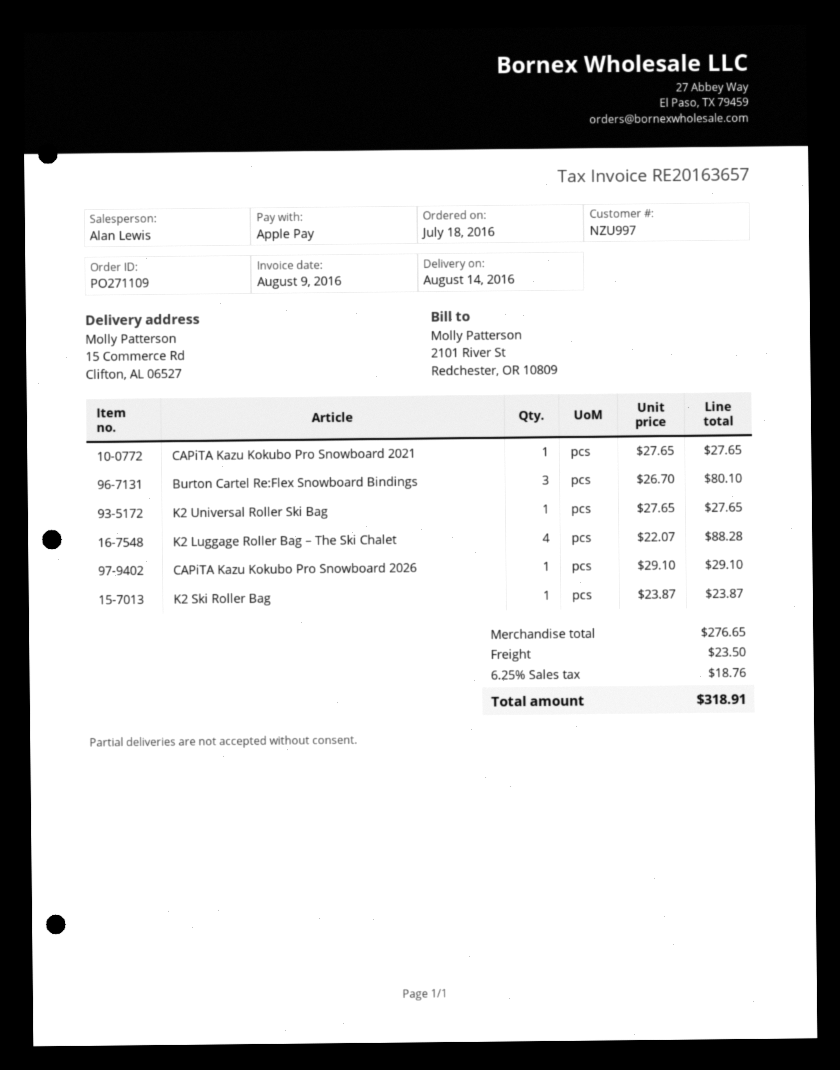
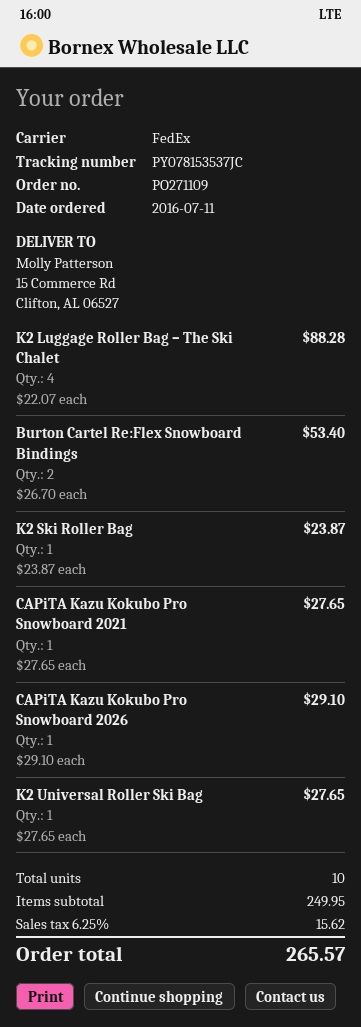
order date: 2016-07-18 -> 2016-07-11
Burton Cartel Re:Flex Snowboard Bindings: 3 x 26.70 = 80.10 -> 2 x 26.70 = 53.40
subtotal: 276.65 -> 249.95
shipping: 23.50 -> none
tax: 6.25% = 18.76 -> 6.25% = 15.62
total: 318.91 -> 265.57

